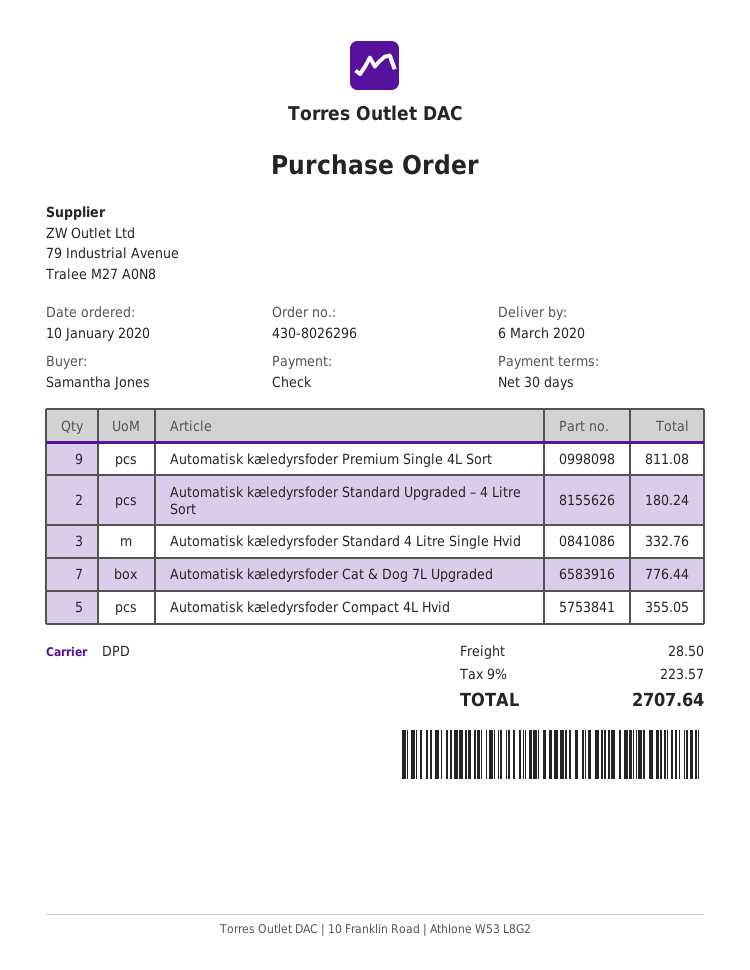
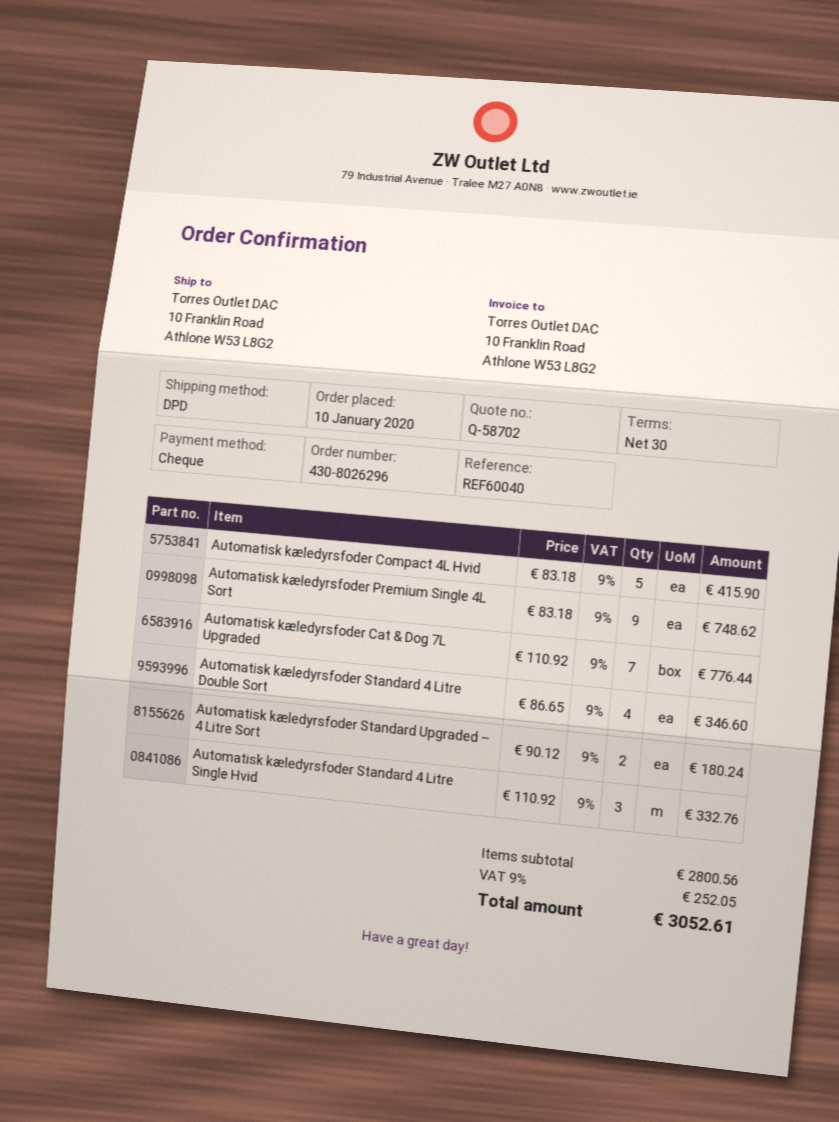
Automatisk kæledyrsfoder Premium Single 4L Sort: 9 for 811.08 -> 9 for 748.62
Automatisk kæledyrsfoder Compact 4L Hvid: 5 for 355.05 -> 5 for 415.90
Automatisk kæledyrsfoder Standard 4 Litre Double Sort: none -> 4 for 346.60
shipping: 28.50 -> none
tax: 9% = 223.57 -> 9% = 252.05
total: 2707.64 -> 3052.61

